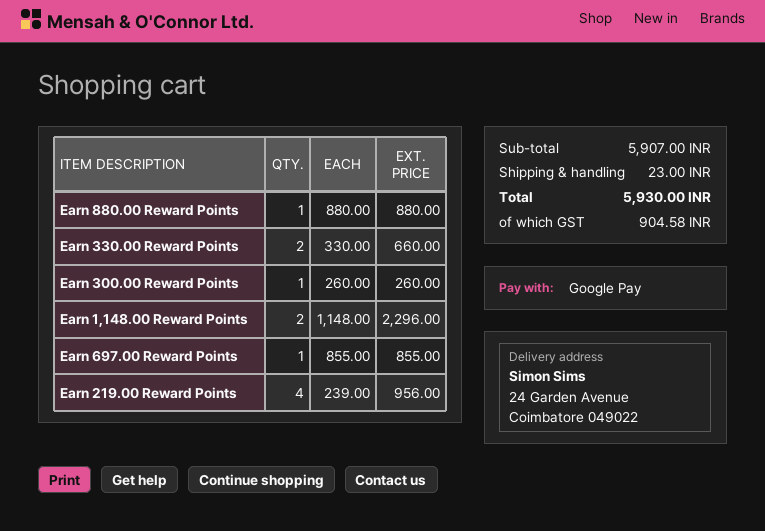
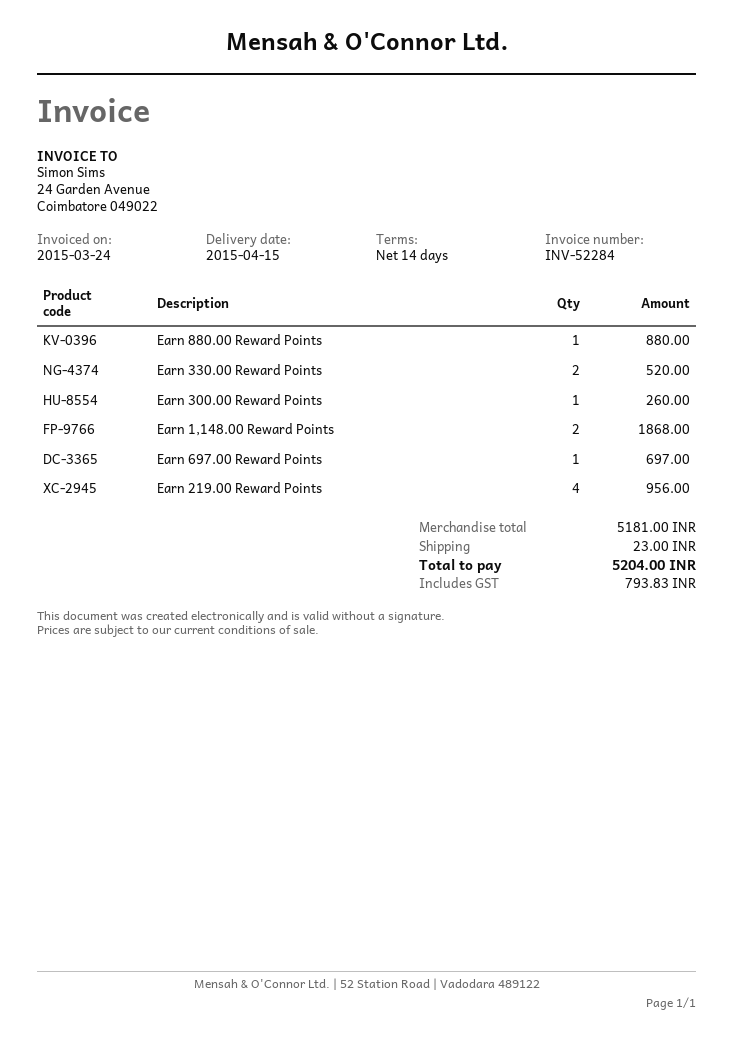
Earn 330.00 Reward Points: 2 for 660.00 -> 2 for 520.00
Earn 1,148.00 Reward Points: 2 for 2296.00 -> 2 for 1868.00
Earn 697.00 Reward Points: 1 for 855.00 -> 1 for 697.00
subtotal: 5907.00 -> 5181.00
tax: 904.58 -> 793.83
total: 5930.00 -> 5204.00

